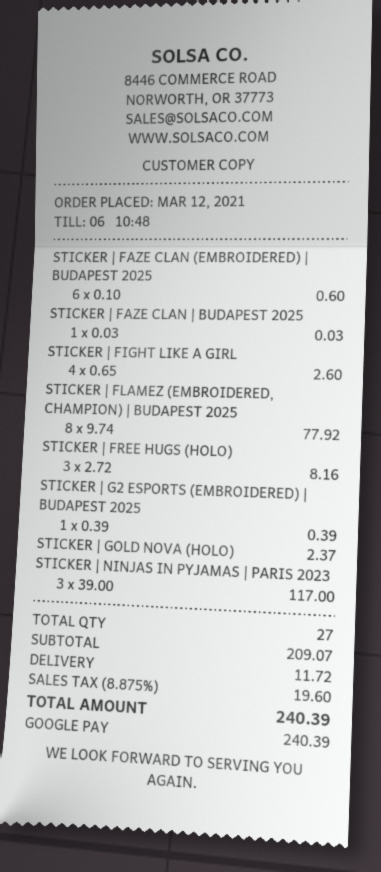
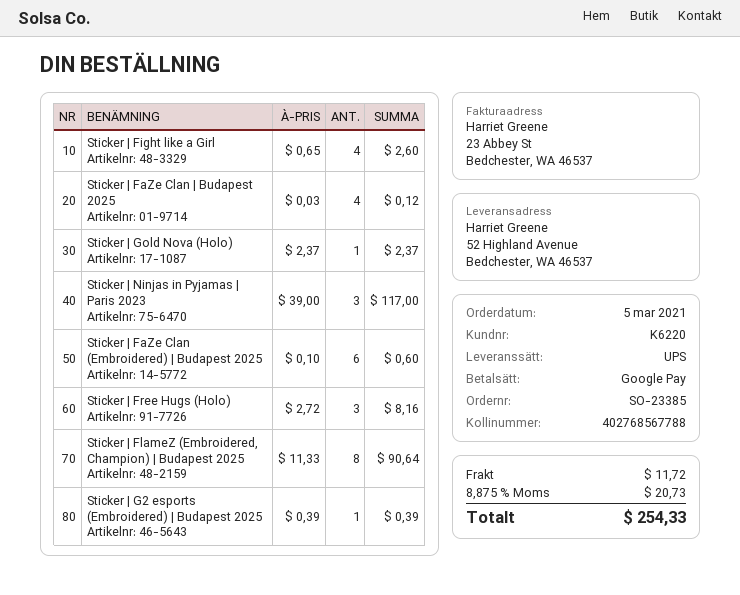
order date: 2021-03-12 -> 2021-03-05
STICKER | FAZE CLAN | BUDAPEST 2025: 1 x 0.03 = 0.03 -> 4 x 0.03 = 0.12
STICKER | FLAMEZ (EMBROIDERED, CHAMPION) | BUDAPEST 2025: 8 x 9.74 = 77.92 -> 8 x 11.33 = 90.64
tax: 8.875% = 19.60 -> 8.875% = 20.73
total: 240.39 -> 254.33

